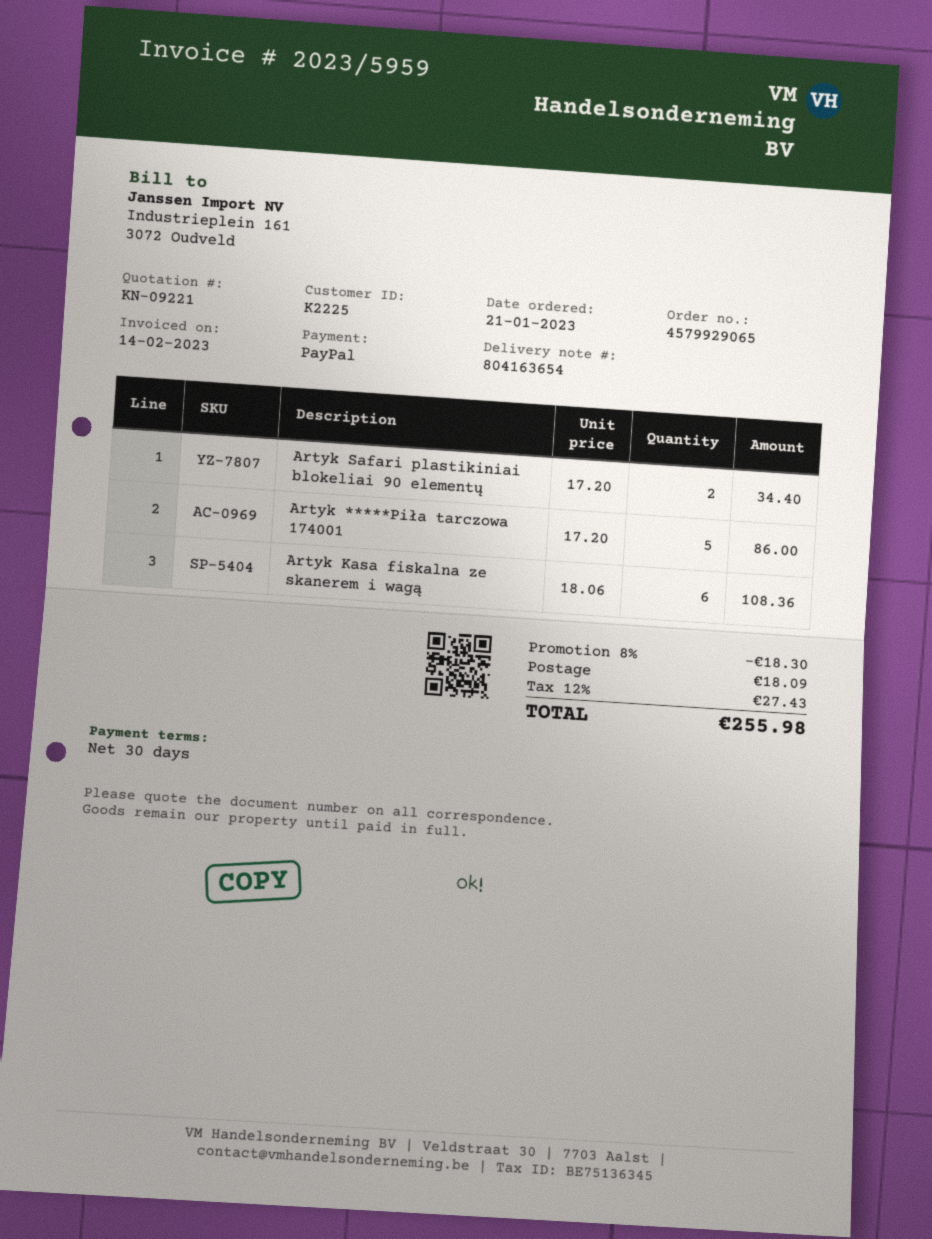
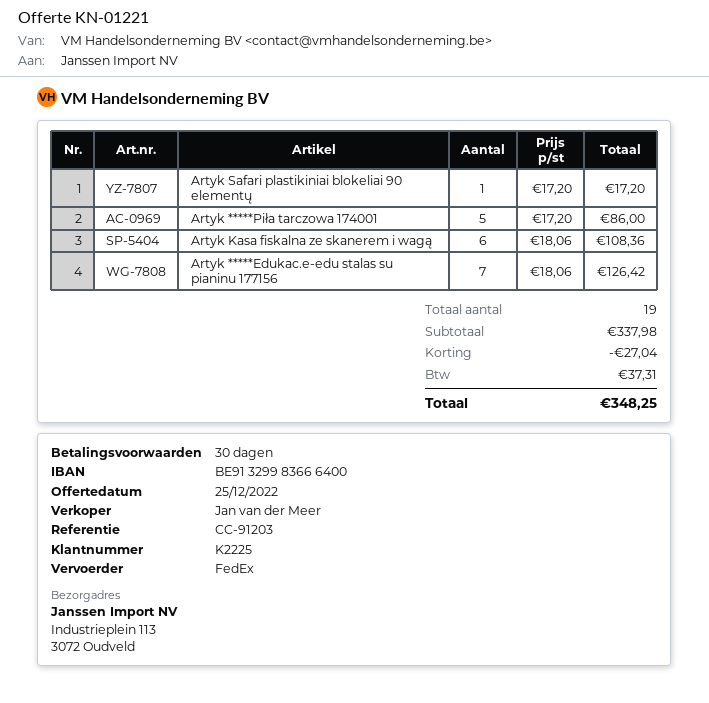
quote number: KN-09221 -> KN-01221
Artyk Safari plastikiniai blokeliai 90 elementų: 2 x 17.20 = 34.40 -> 1 x 17.20 = 17.20
Artyk *****Edukac.e-edu stalas su pianinu 177156: none -> 7 x 18.06 = 126.42
discount: 18.30 -> 27.04
shipping: 18.09 -> none
tax: 27.43 -> 37.31
total: 255.98 -> 348.25

